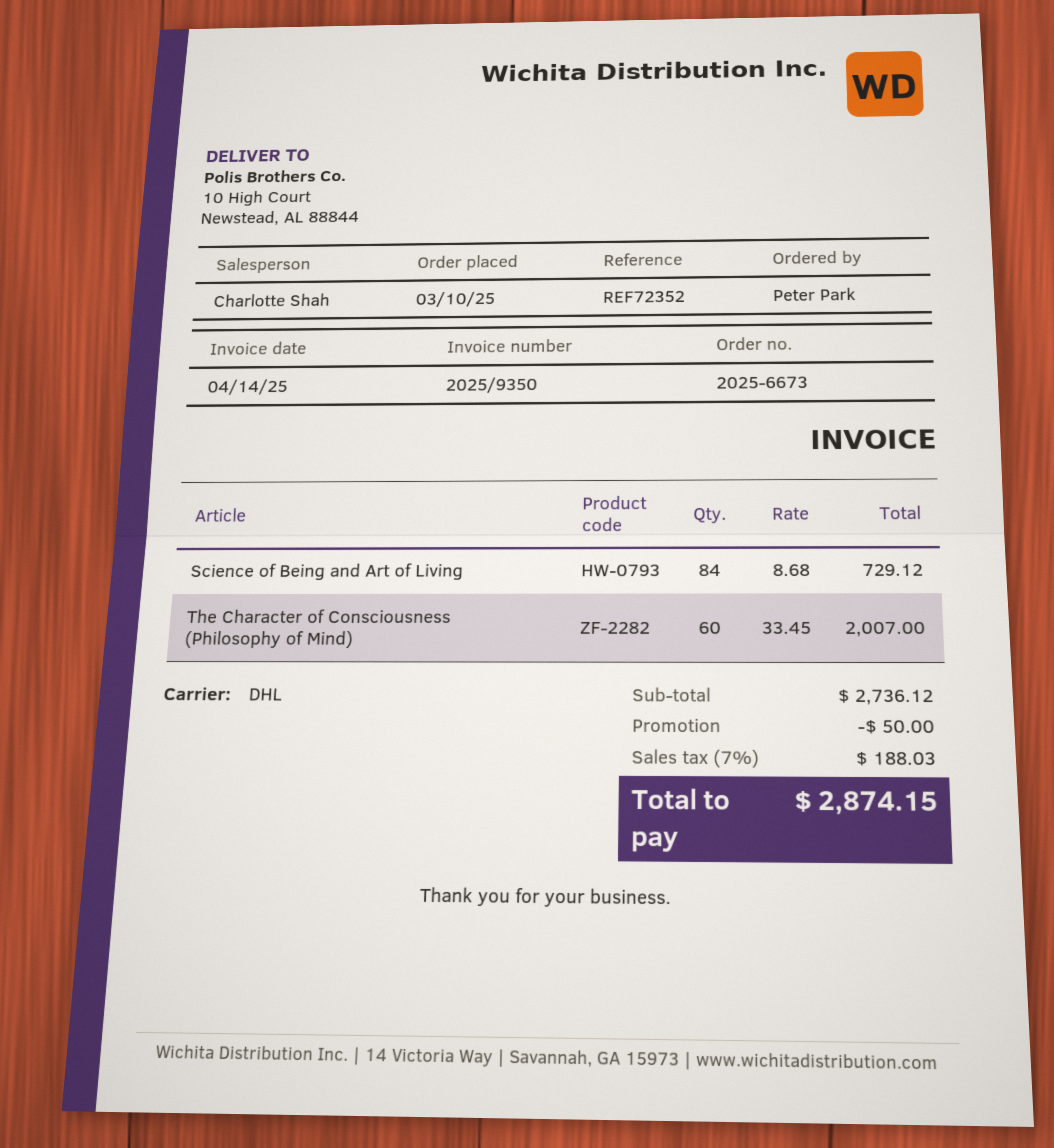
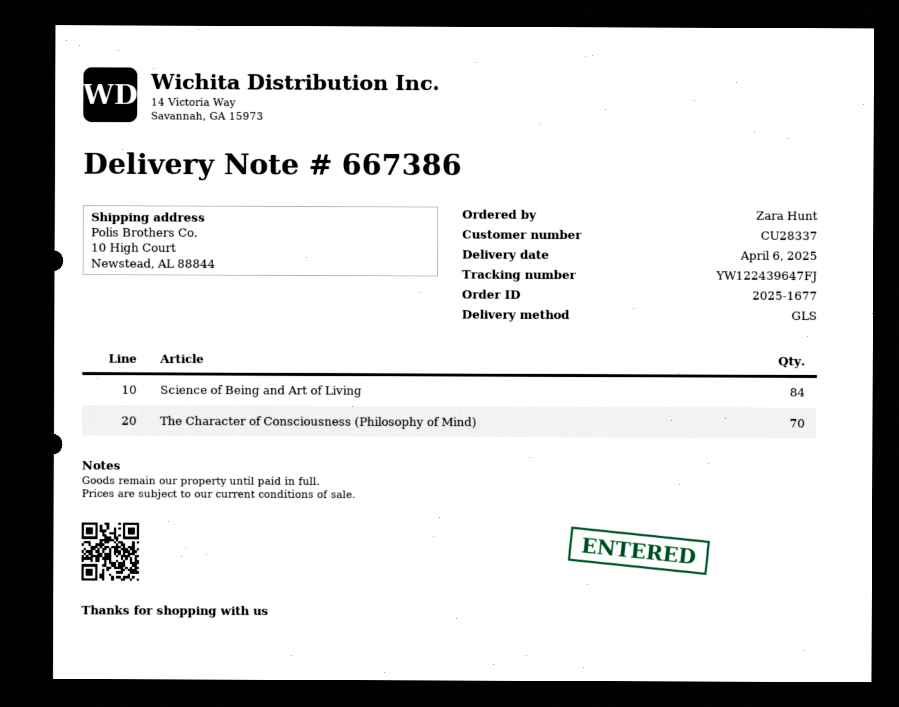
order number: 2025-6673 -> 2025-1677
ordered by: Peter Park -> Zara Hunt
shipping method: DHL -> GLS
The Character of Consciousness (Philosophy of Mind): 60 -> 70

